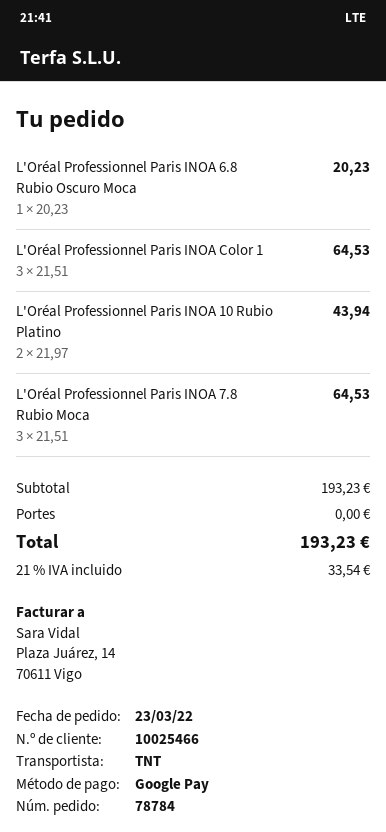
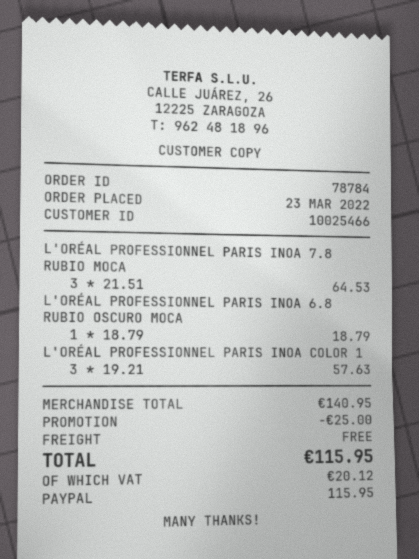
payment method: Google Pay -> PayPal
L'Oréal Professionnel Paris INOA 6.8 Rubio Oscuro Moca: 1 x 20.23 = 20.23 -> 1 x 18.79 = 18.79
L'Oréal Professionnel Paris INOA Color 1: 3 x 21.51 = 64.53 -> 3 x 19.21 = 57.63
L'Oréal Professionnel Paris INOA 10 Rubio Platino: 2 x 21.97 = 43.94 -> none
subtotal: 193.23 -> 140.95
discount: none -> 25.00
tax: 33.54 -> 20.12
total: 193.23 -> 115.95

